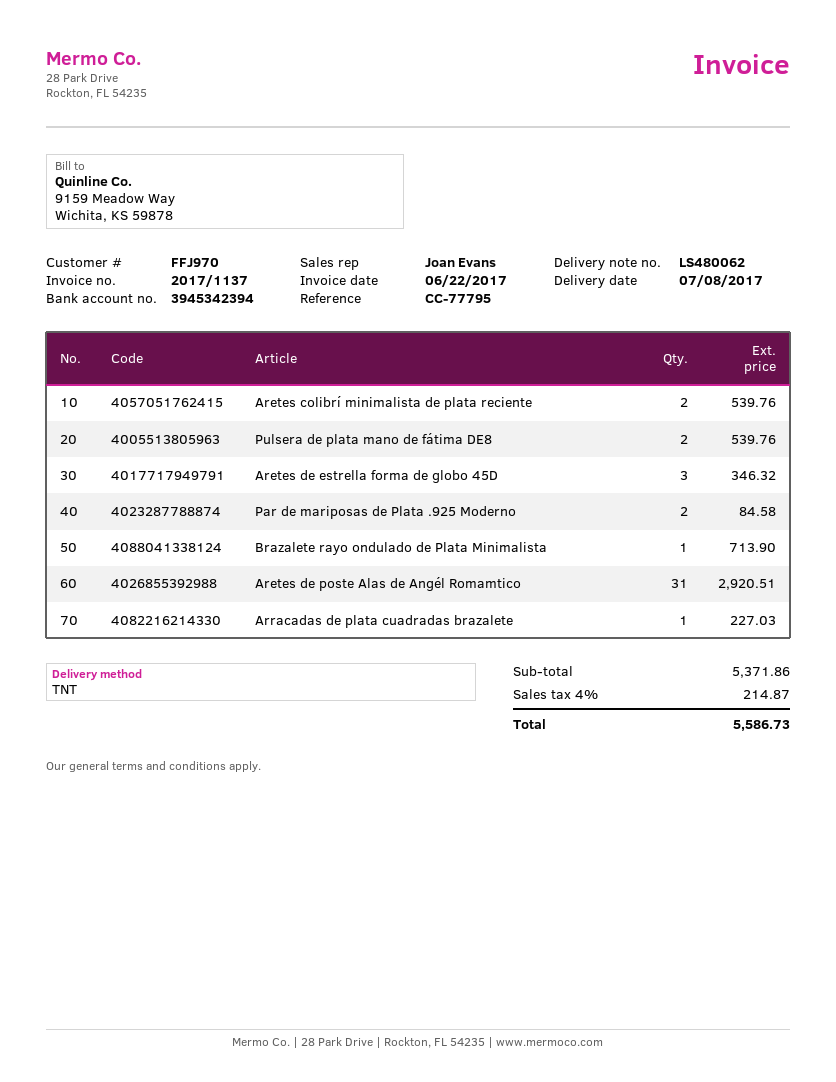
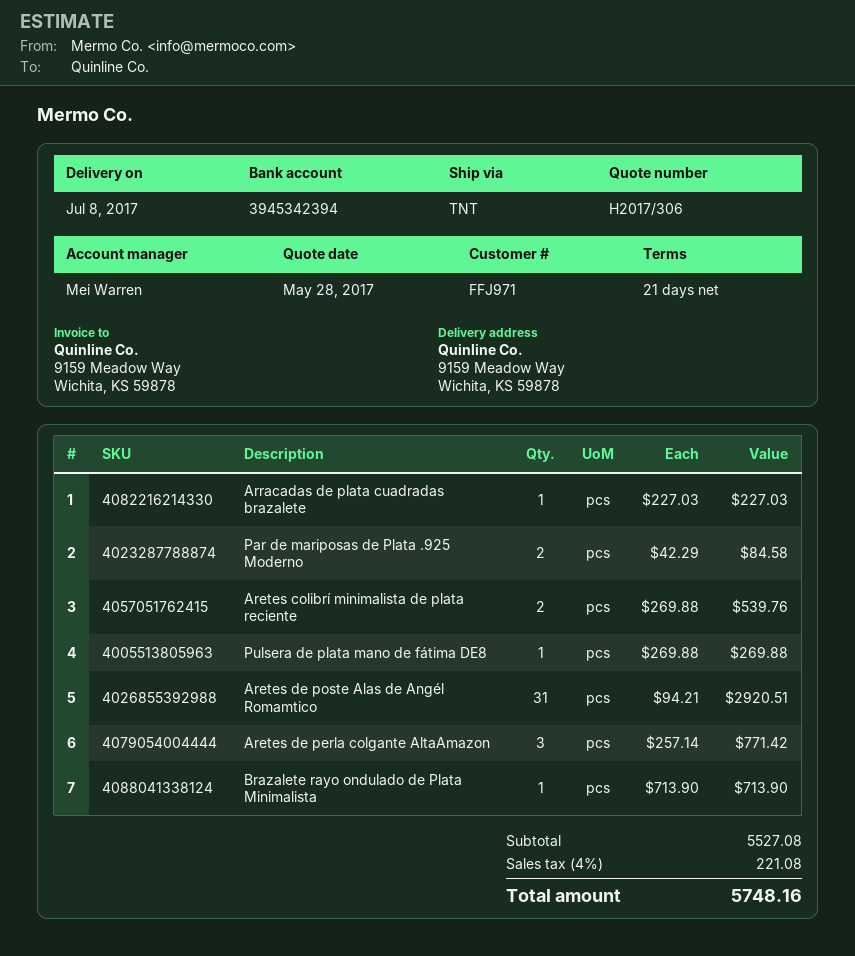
customer number: FFJ970 -> FFJ971
sales rep: Joan Evans -> Mei Warren
Pulsera de plata mano de fátima DE8: 2 for 539.76 -> 1 for 269.88
Aretes de estrella forma de globo 45D: 3 for 346.32 -> none
Aretes de perla colgante AltaAmazon: none -> 3 for 771.42
subtotal: 5371.86 -> 5527.08
tax: 4% = 214.87 -> 4% = 221.08
total: 5586.73 -> 5748.16

